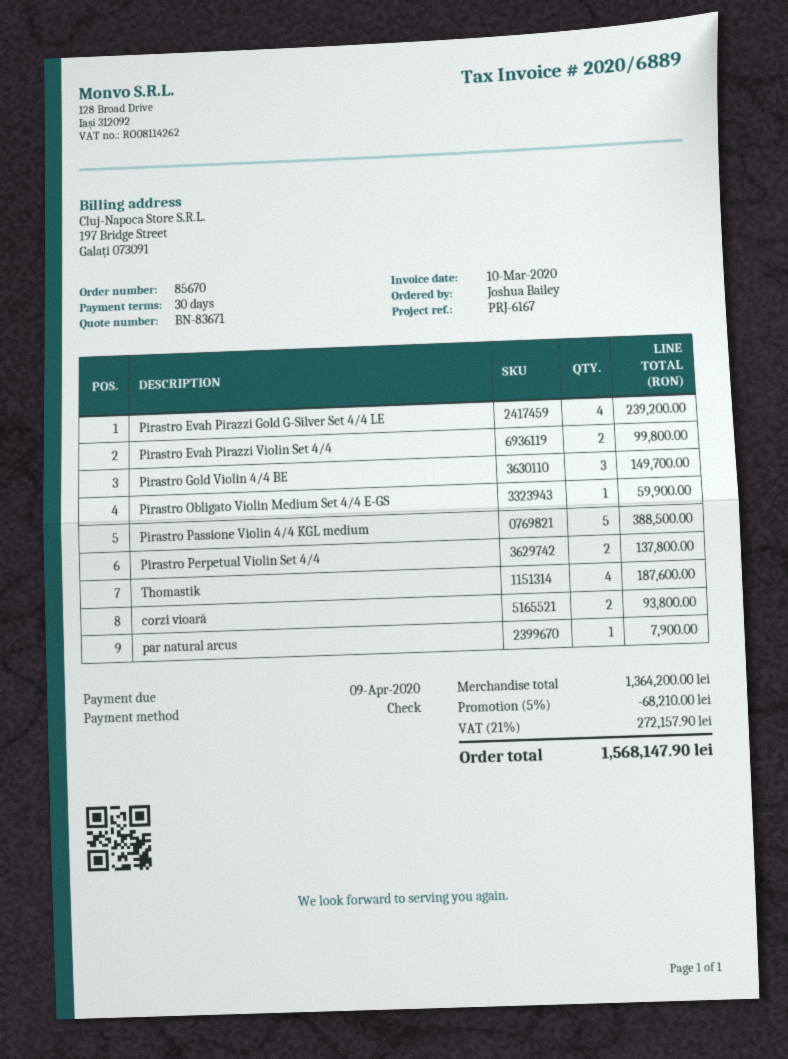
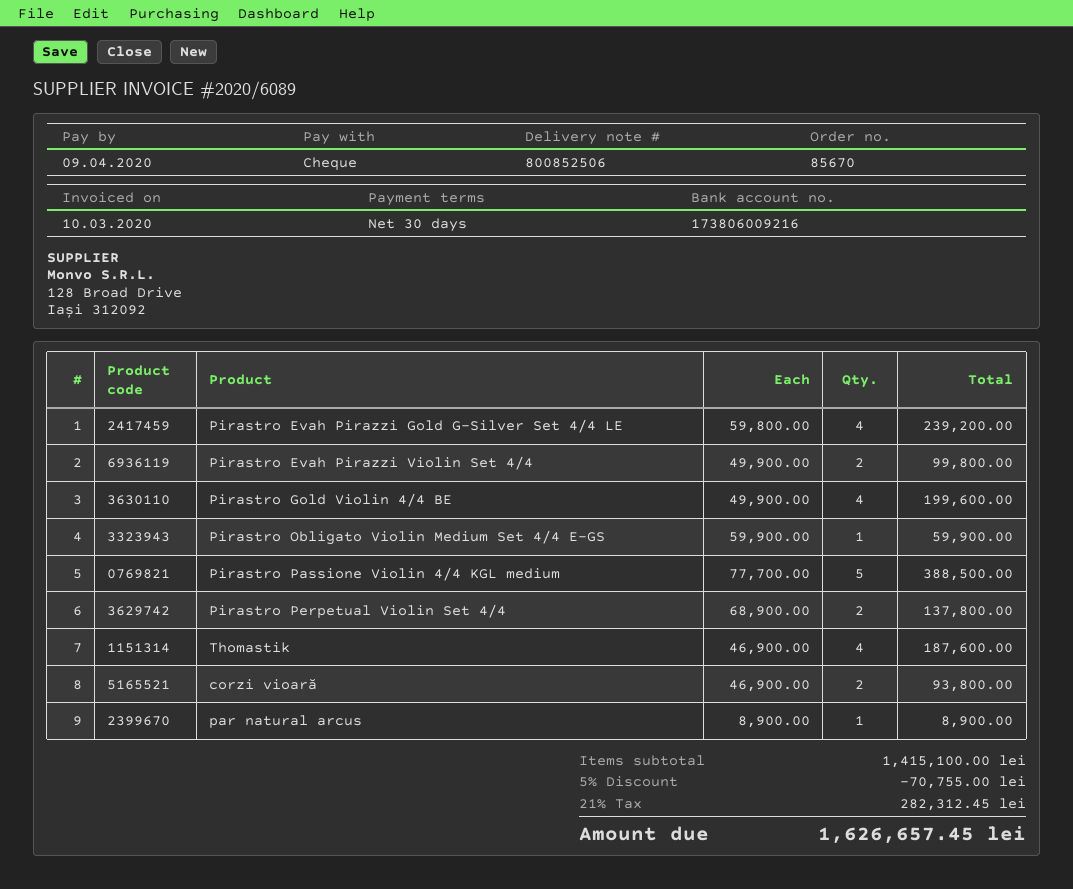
invoice number: 2020/6889 -> 2020/6089
Pirastro Gold Violin 4/4 BE: 3 for 149700.00 -> 4 for 199600.00
par natural arcus: 1 for 7900.00 -> 1 for 8900.00
subtotal: 1364200.00 -> 1415100.00
discount: 5% = 68210.00 -> 5% = 70755.00
tax: 21% = 272157.90 -> 21% = 282312.45
total: 1568147.90 -> 1626657.45

